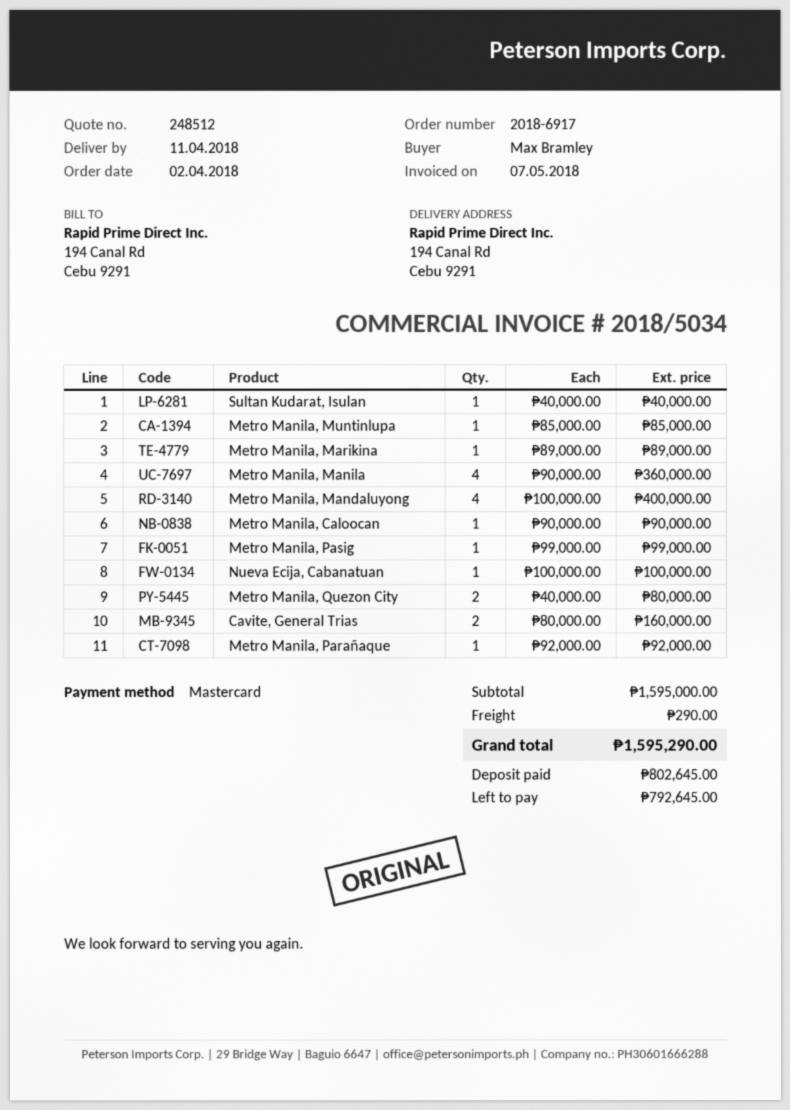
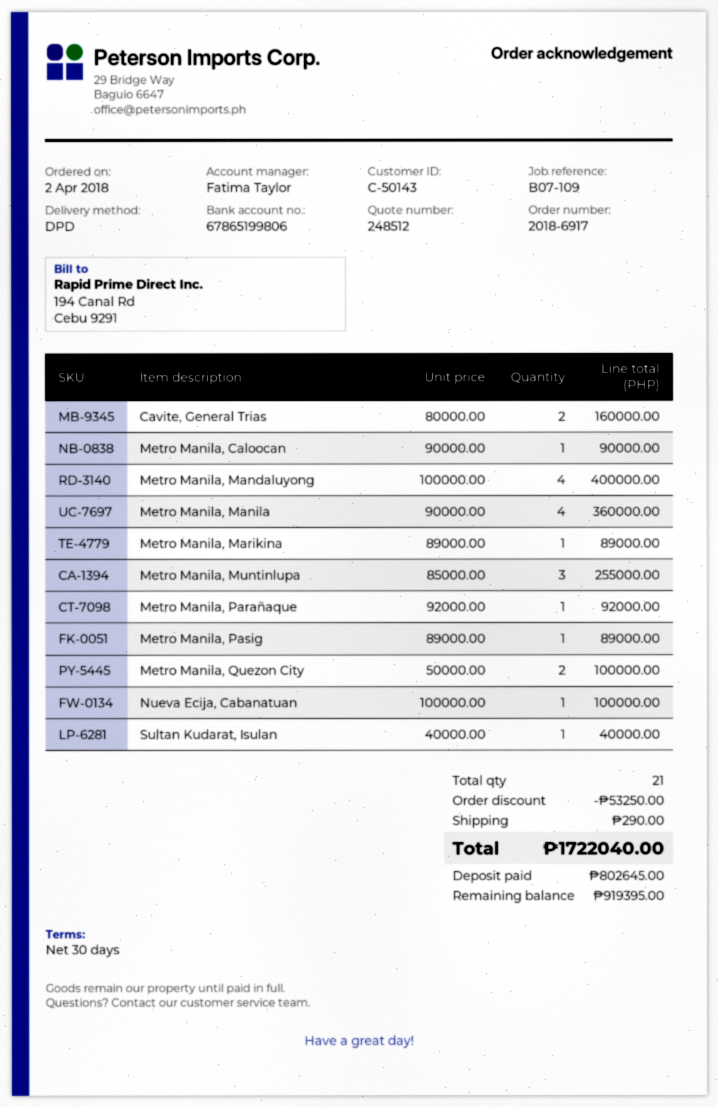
Metro Manila, Muntinlupa: 1 x 85000.00 = 85000.00 -> 3 x 85000.00 = 255000.00
Metro Manila, Pasig: 1 x 99000.00 = 99000.00 -> 1 x 89000.00 = 89000.00
Metro Manila, Quezon City: 2 x 40000.00 = 80000.00 -> 2 x 50000.00 = 100000.00
discount: none -> 53250.00
total: 1595290.00 -> 1722040.00
balance: 792645.00 -> 919395.00

